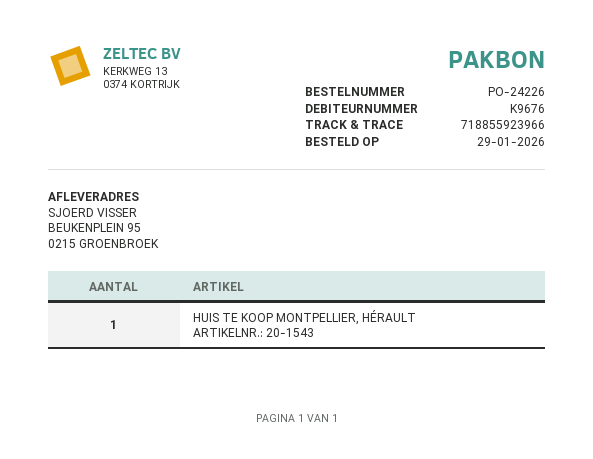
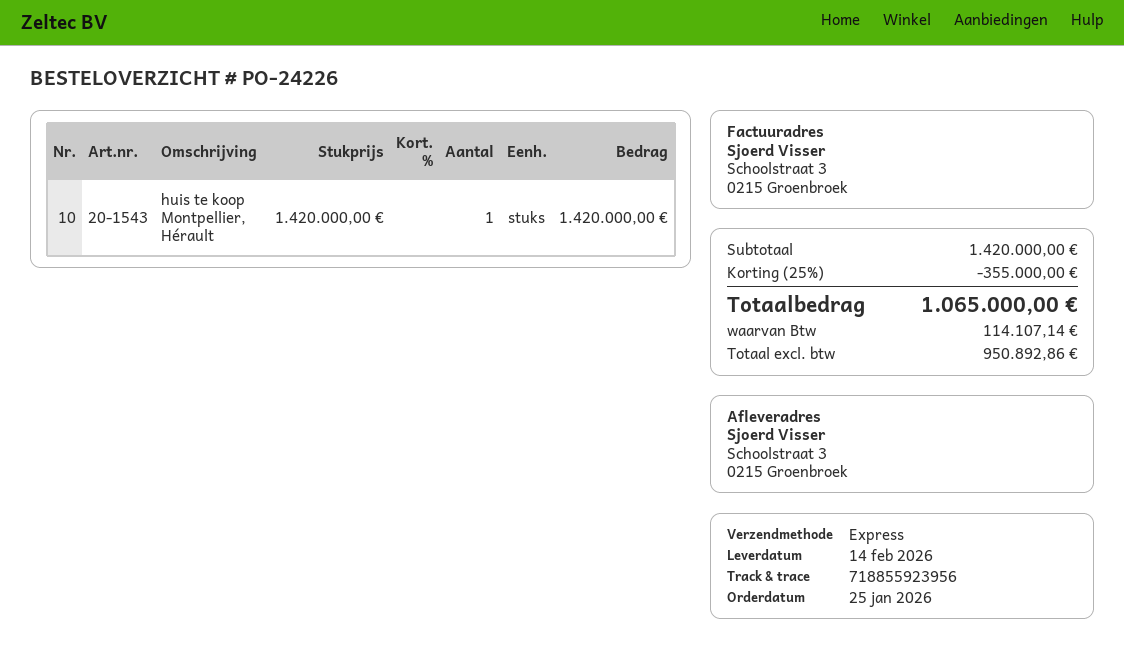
order date: 2026-01-29 -> 2026-01-25
tracking number: 718855923966 -> 718855923956
ship to: BEUKENPLEIN 95, 0215 GROENBROEK -> Schoolstraat 3, 0215 Groenbroek

